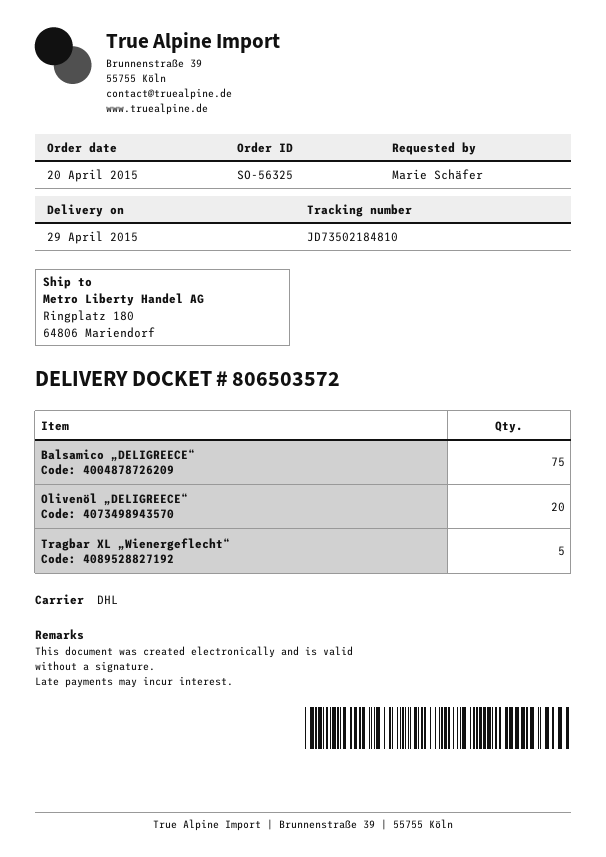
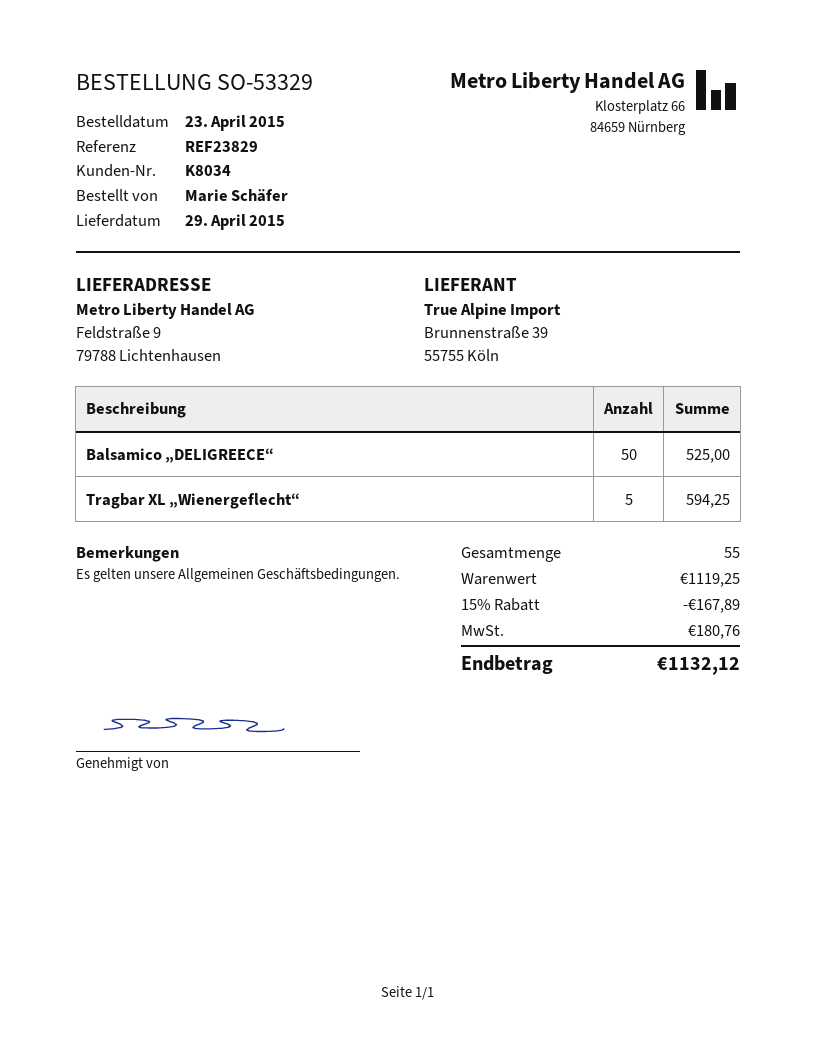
order number: SO-56325 -> SO-53329
order date: 2015-04-20 -> 2015-04-23
ship to: Ringplatz 180, 64806 Mariendorf -> Feldstraße 9, 79788 Lichtenhausen
Balsamico „DELIGREECE“: 75 -> 50
Olivenöl „DELIGREECE“: 20 -> none

